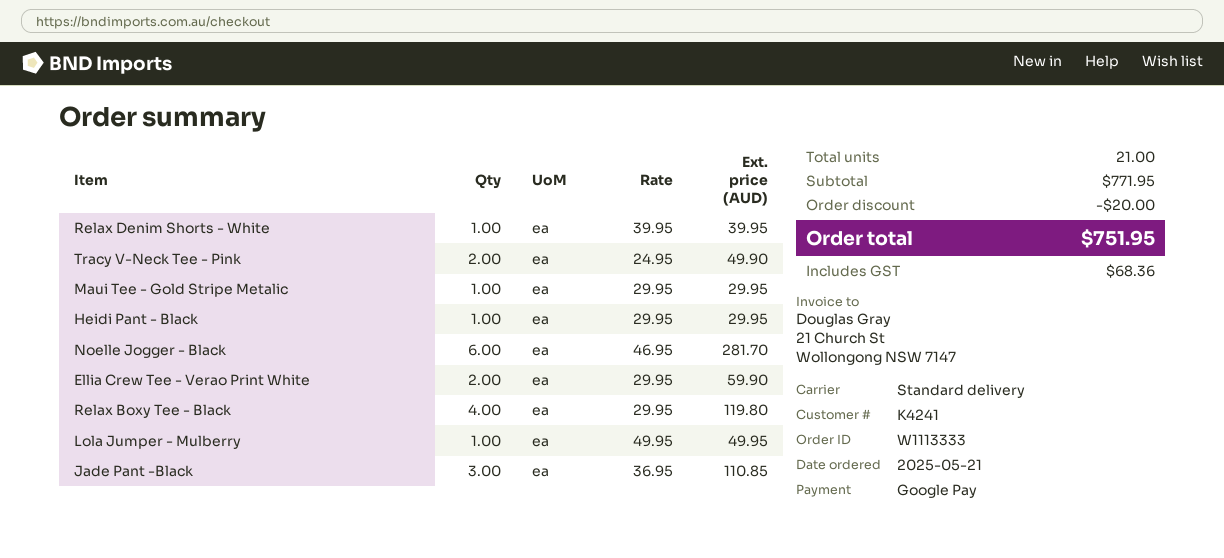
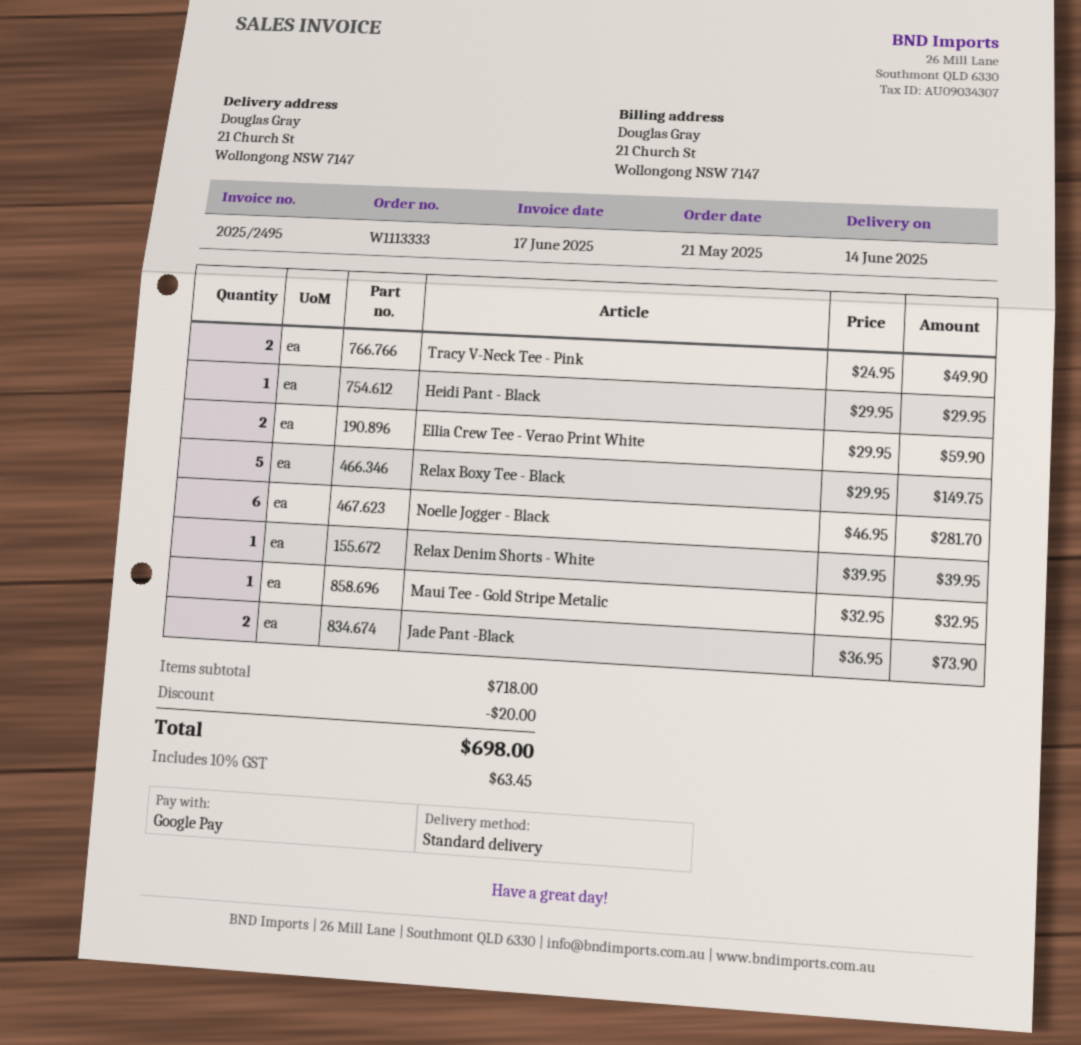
Maui Tee - Gold Stripe Metalic: 1 x 29.95 = 29.95 -> 1 x 32.95 = 32.95
Relax Boxy Tee - Black: 4 x 29.95 = 119.80 -> 5 x 29.95 = 149.75
Lola Jumper - Mulberry: 1 x 49.95 = 49.95 -> none
Jade Pant -Black: 3 x 36.95 = 110.85 -> 2 x 36.95 = 73.90
subtotal: 771.95 -> 718.00
tax: 68.36 -> 63.45
total: 751.95 -> 698.00

